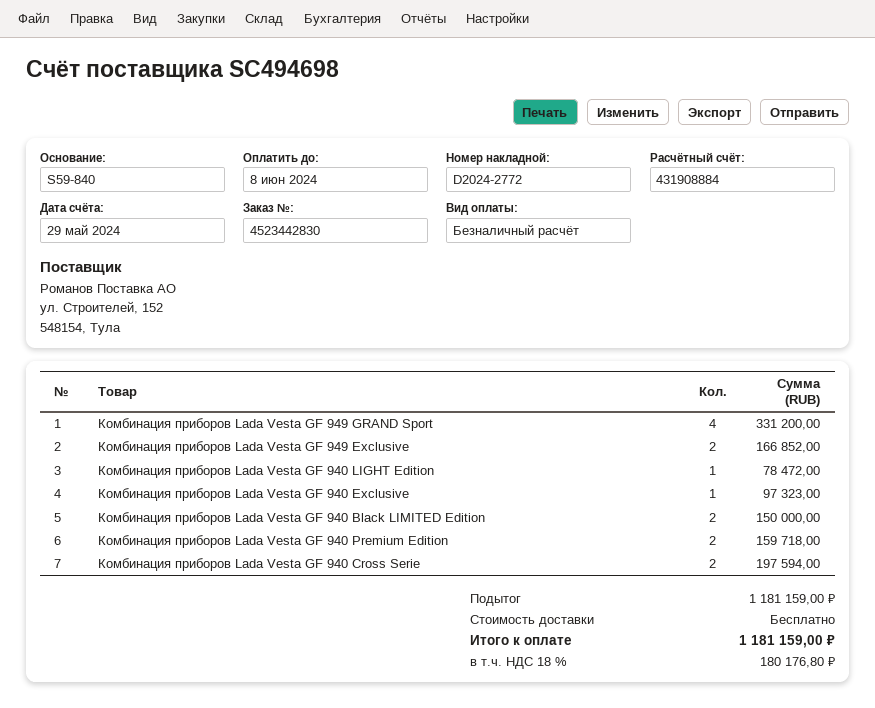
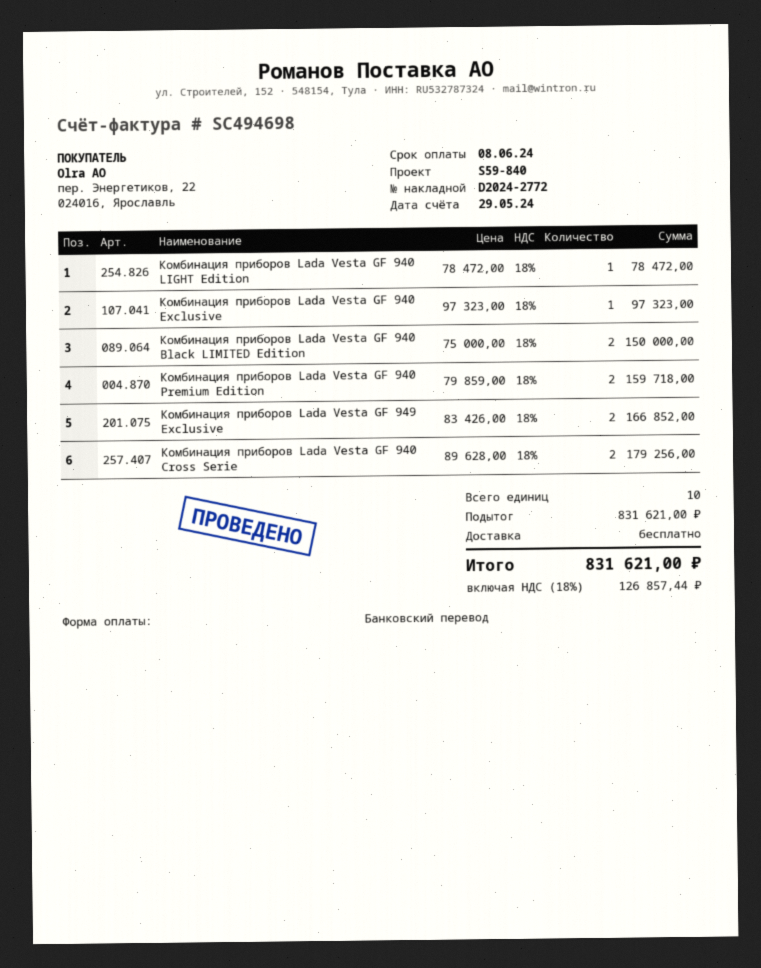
Комбинация приборов Lada Vesta GF 949 GRAND Sport: 4 for 331200.00 -> none
Комбинация приборов Lada Vesta GF 940 Cross Serie: 2 for 197594.00 -> 2 for 179256.00
subtotal: 1181159.00 -> 831621.00
tax: 18% = 180176.80 -> 18% = 126857.44
total: 1181159.00 -> 831621.00

